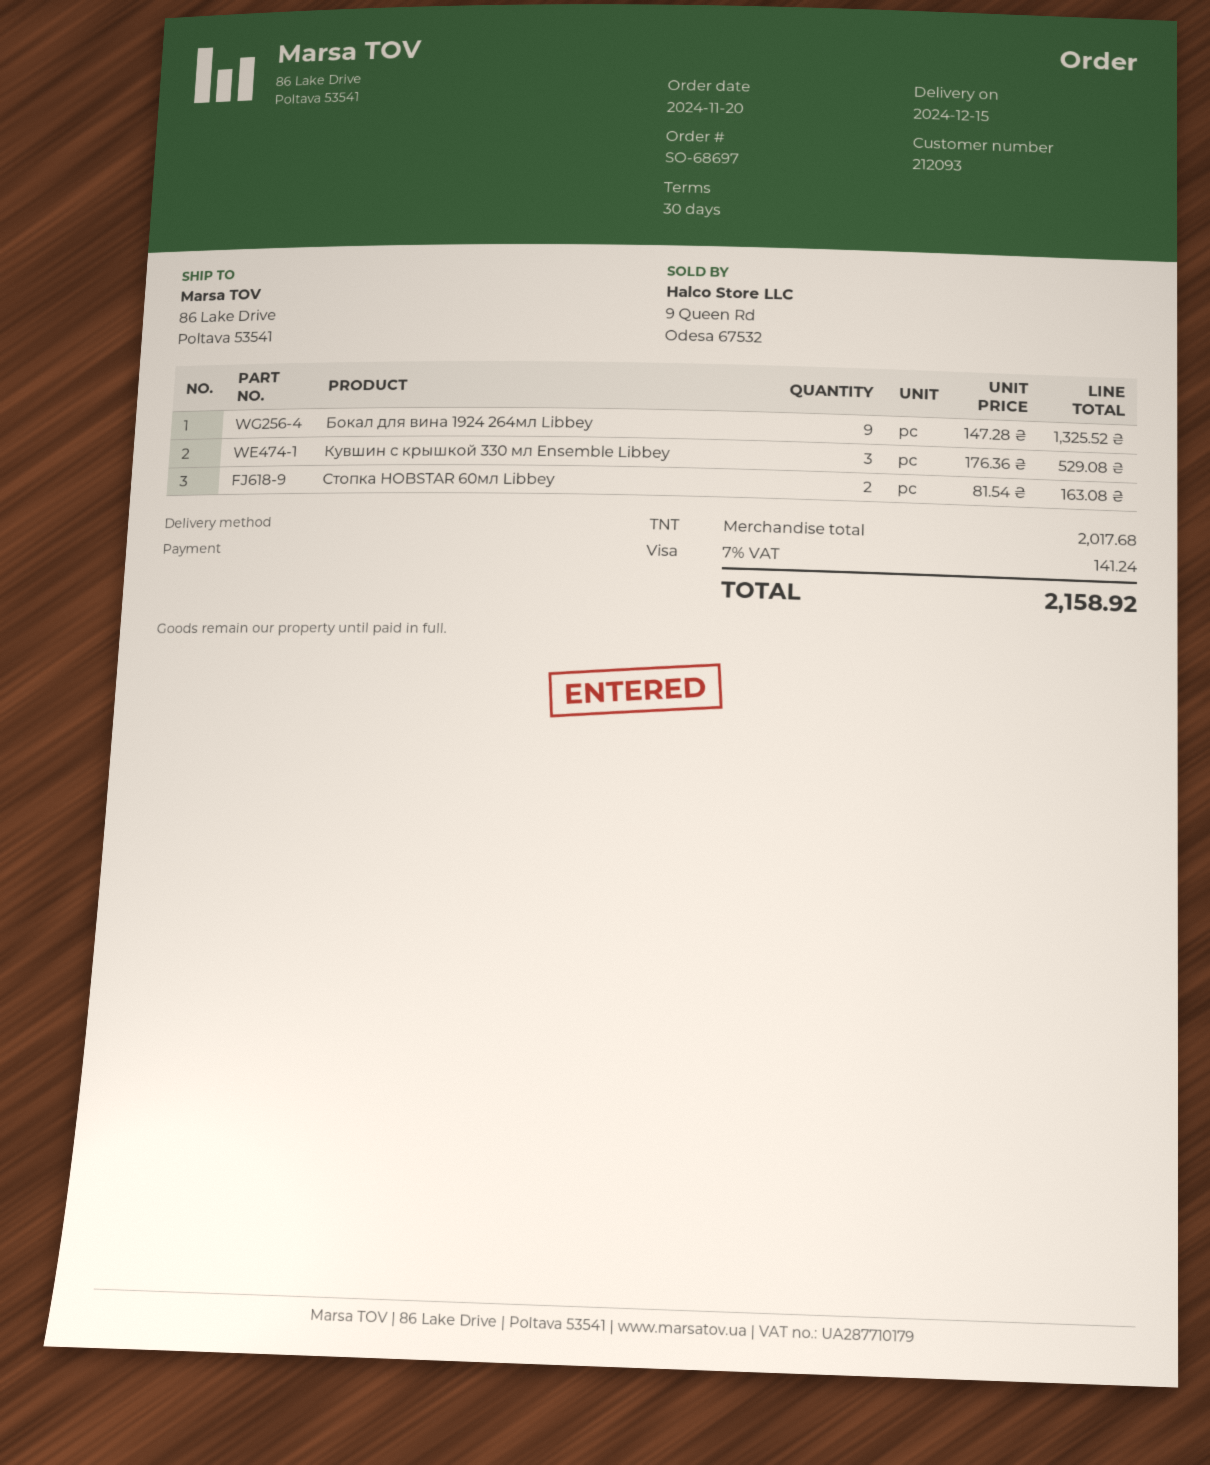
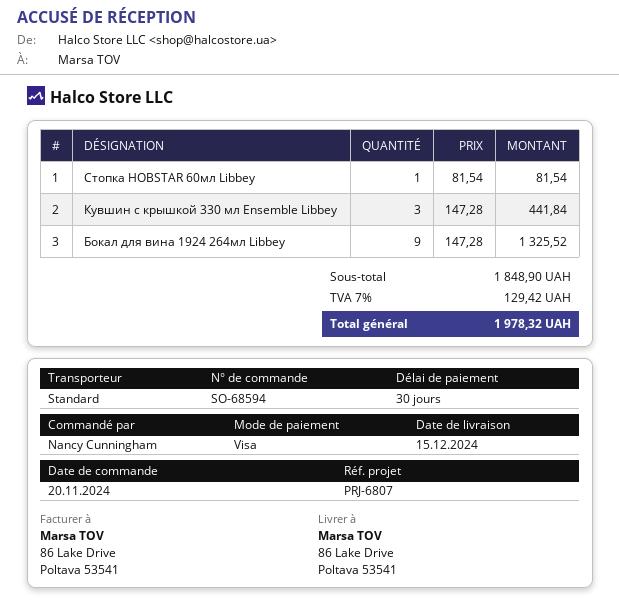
order number: SO-68697 -> SO-68594
shipping method: TNT -> standard
Кувшин с крышкой 330 мл Ensemble Libbey: 3 x 176.36 = 529.08 -> 3 x 147.28 = 441.84
Стопка HOBSTAR 60мл Libbey: 2 x 81.54 = 163.08 -> 1 x 81.54 = 81.54
subtotal: 2017.68 -> 1848.90
tax: 7% = 141.24 -> 7% = 129.42
total: 2158.92 -> 1978.32

